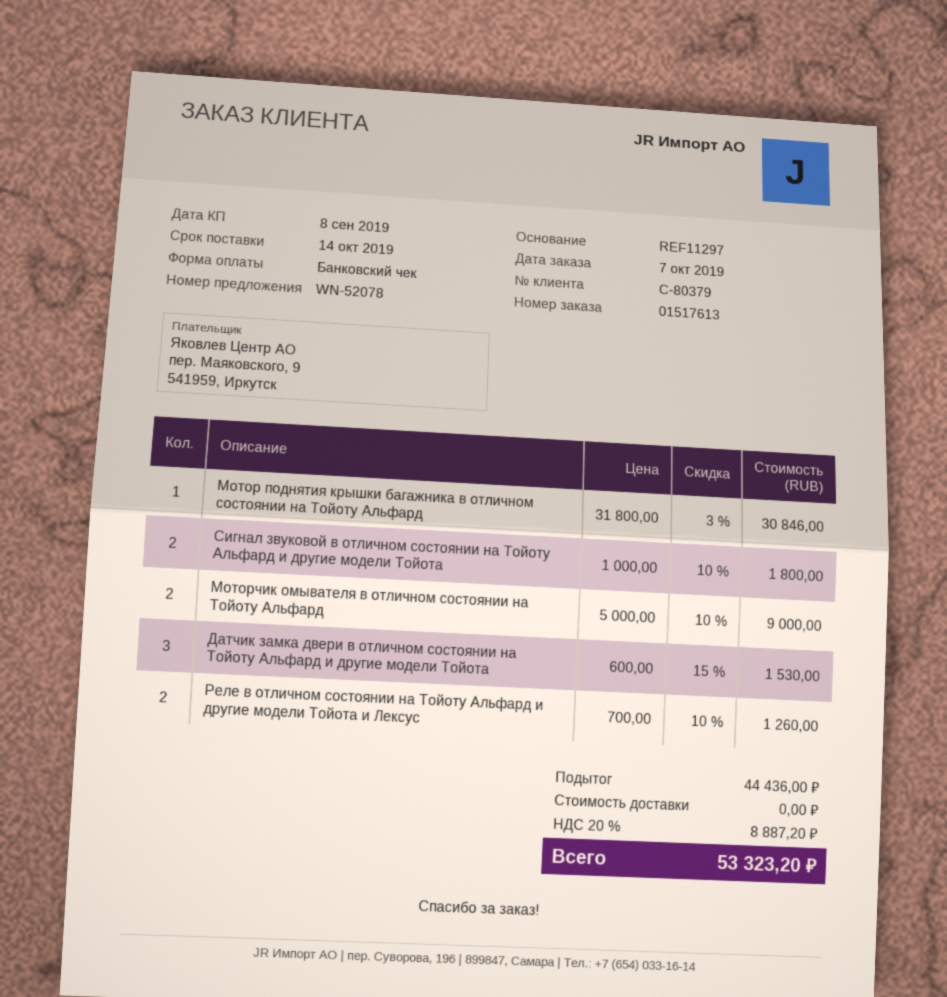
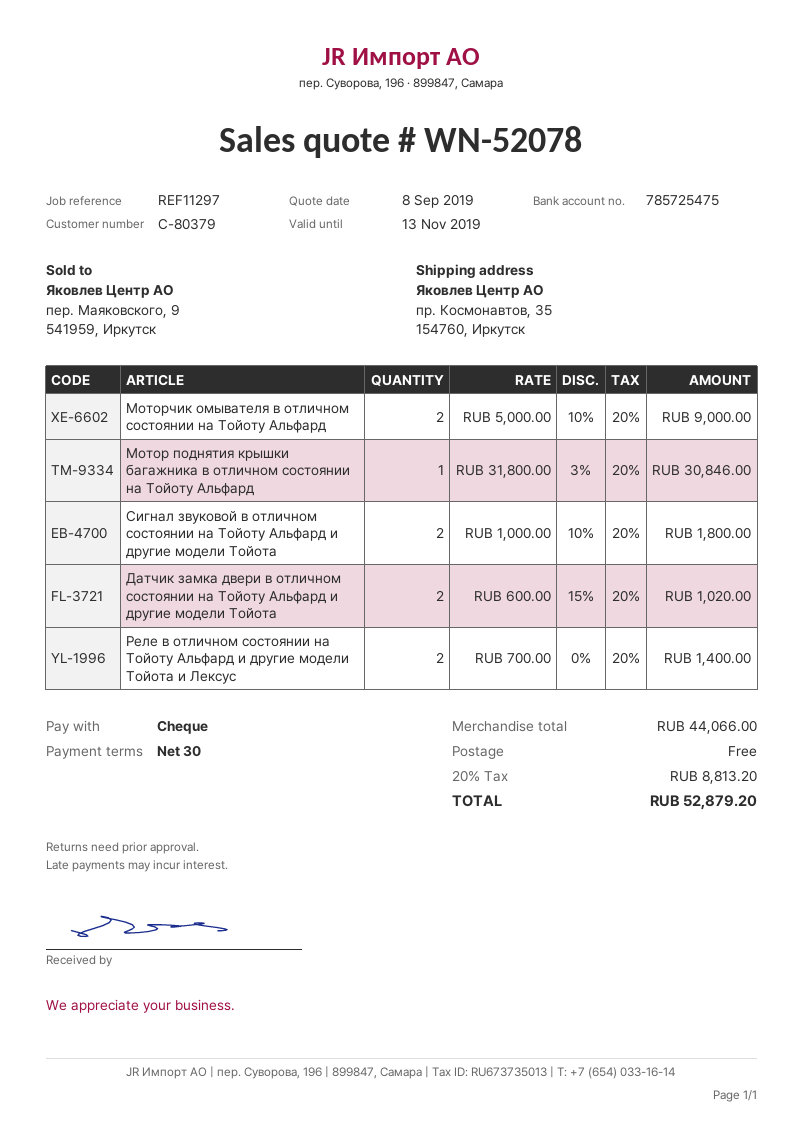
Датчик замка двери в отличном состоянии на Тойоту Альфард и другие модели Тойота: 3 x 600.00 - 15% = 1530.00 -> 2 x 600.00 - 15% = 1020.00
Реле в отличном состоянии на Тойоту Альфард и другие модели Тойота и Лексус: 2 x 700.00 - 10% = 1260.00 -> 2 x 700.00 = 1400.00
subtotal: 44436.00 -> 44066.00
tax: 20% = 8887.20 -> 20% = 8813.20
total: 53323.20 -> 52879.20

